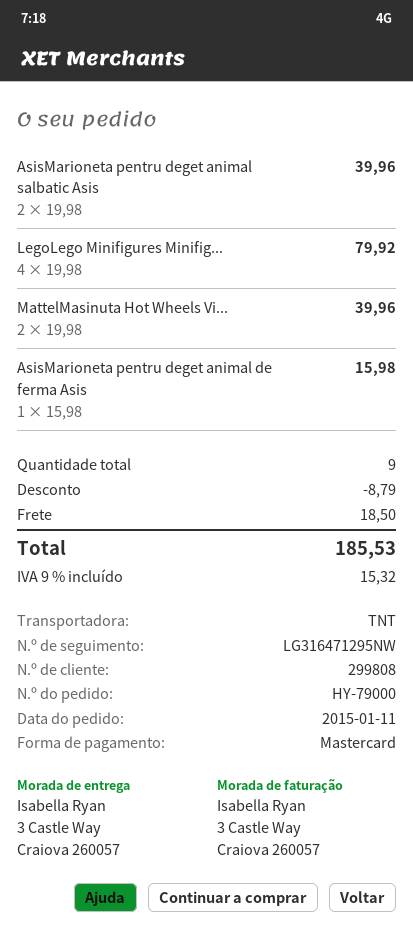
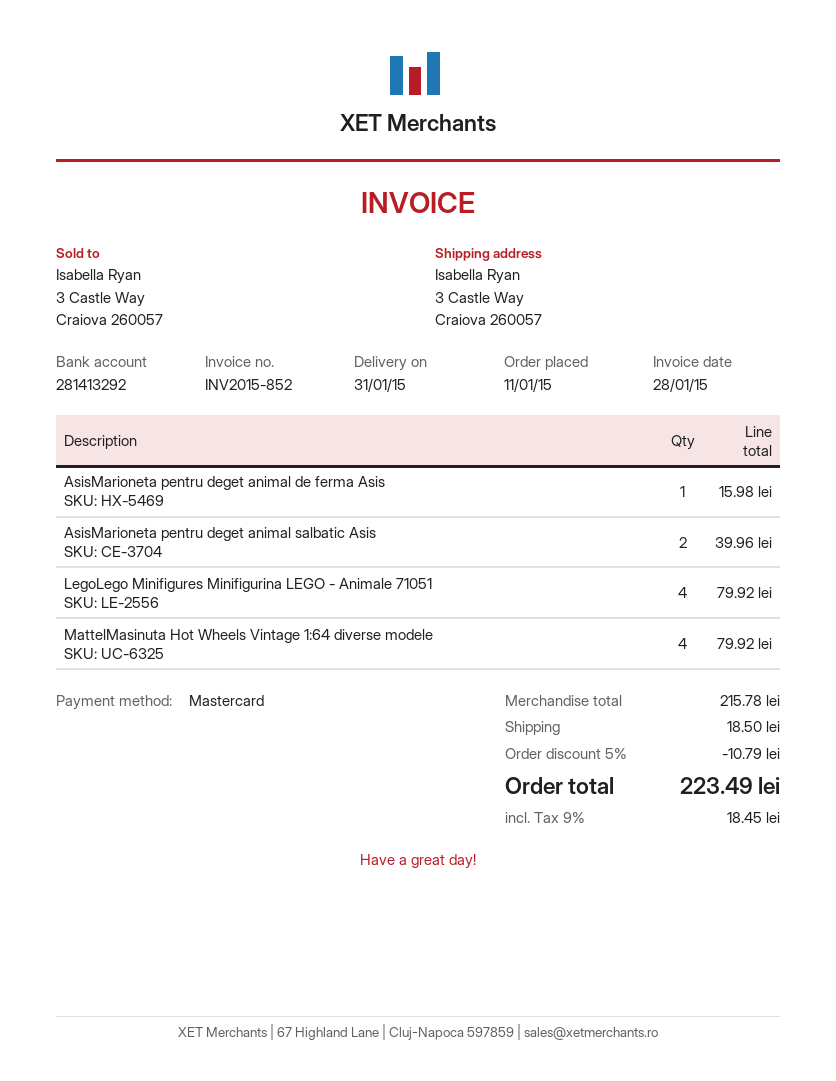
MattelMasinuta Hot Wheels Vi...: 2 for 39.96 -> 4 for 79.92
discount: 8.79 -> 10.79
tax: 9% = 15.32 -> 9% = 18.45
total: 185.53 -> 223.49

